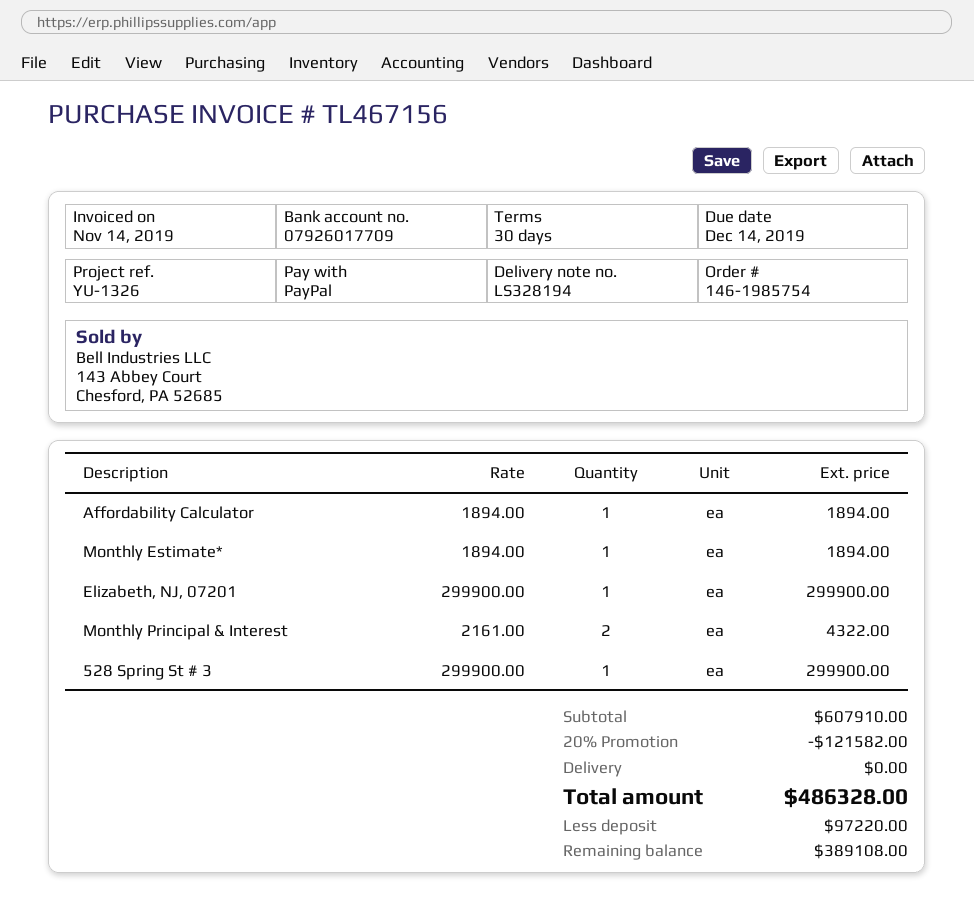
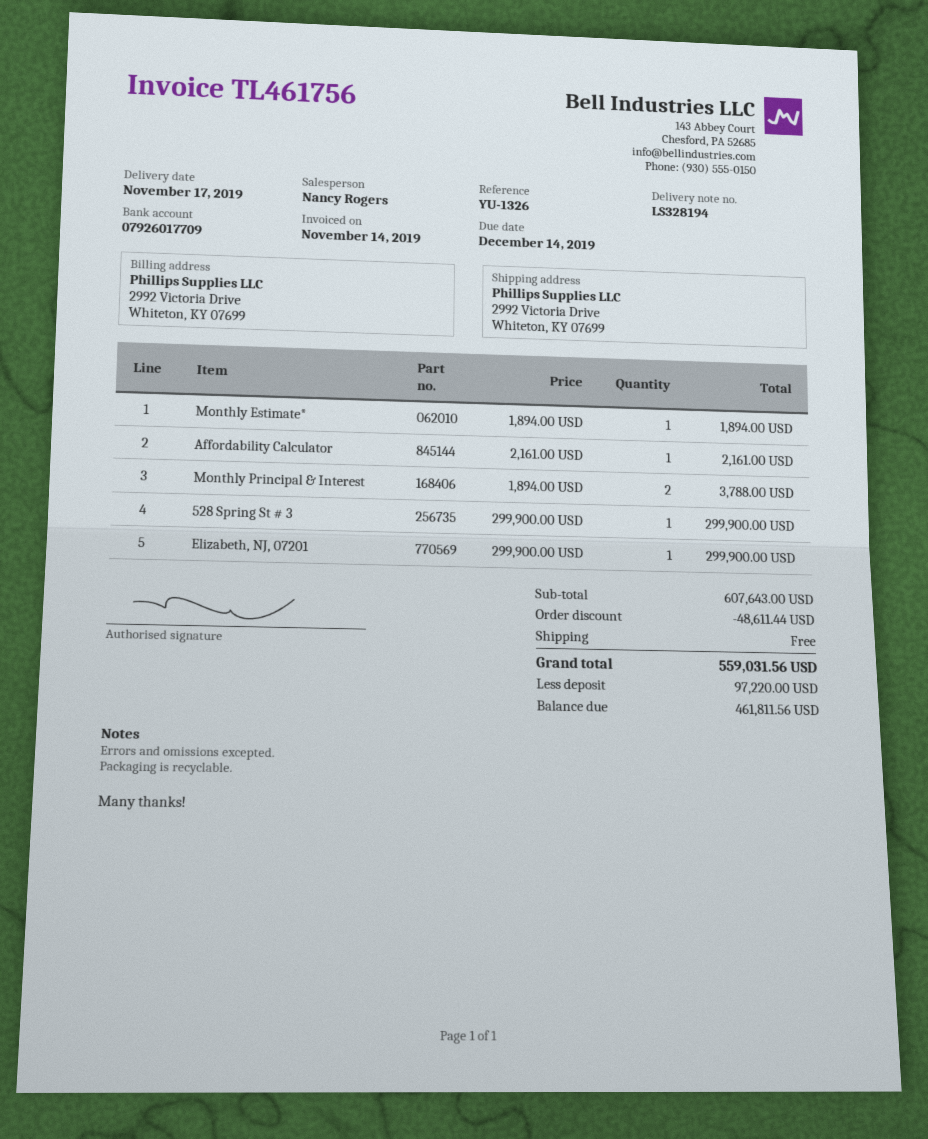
invoice number: TL467156 -> TL461756
Affordability Calculator: 1 x 1894.00 = 1894.00 -> 1 x 2161.00 = 2161.00
Monthly Principal & Interest: 2 x 2161.00 = 4322.00 -> 2 x 1894.00 = 3788.00
subtotal: 607910.00 -> 607643.00
discount: 121582.00 -> 48611.44
total: 486328.00 -> 559031.56
balance: 389108.00 -> 461811.56

